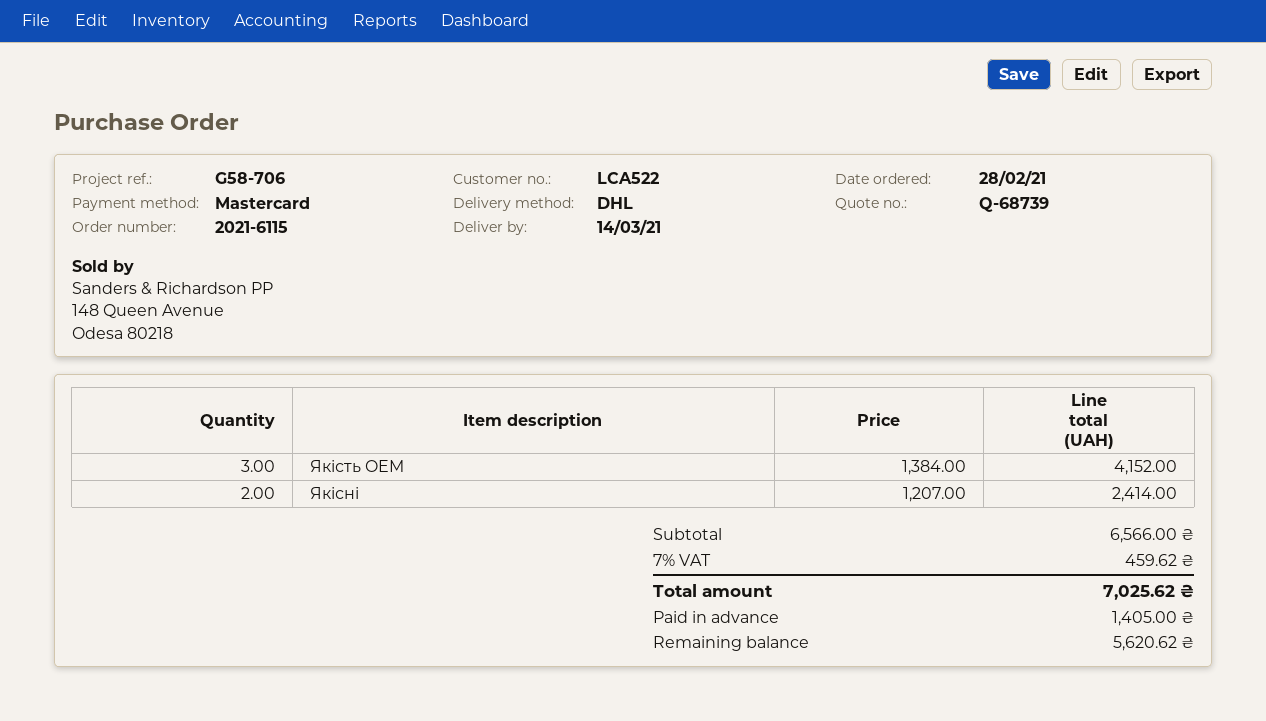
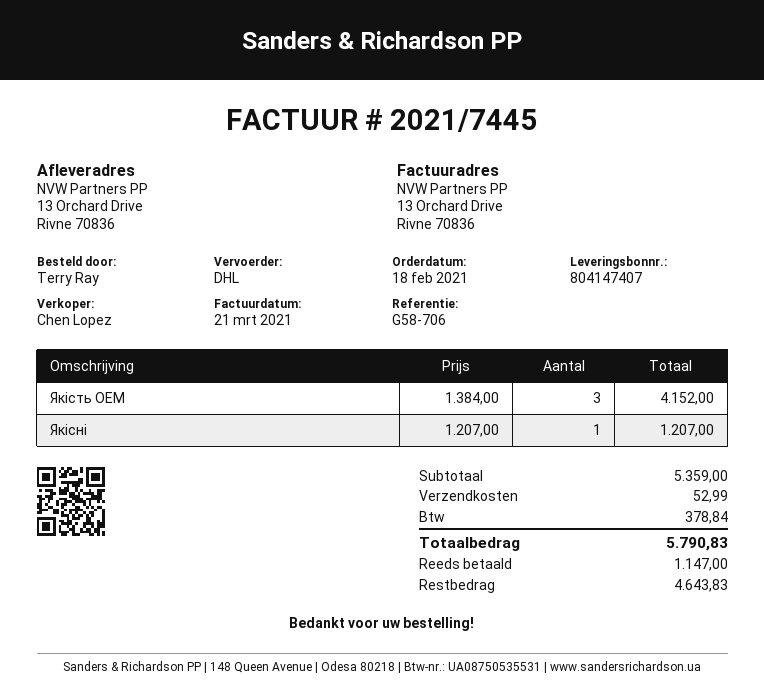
order date: 2021-02-28 -> 2021-02-18
Якісні: 2 x 1207.00 = 2414.00 -> 1 x 1207.00 = 1207.00
subtotal: 6566.00 -> 5359.00
shipping: none -> 52.99
tax: 459.62 -> 378.84
total: 7025.62 -> 5790.83
deposit: 1405.00 -> 1147.00
balance: 5620.62 -> 4643.83

